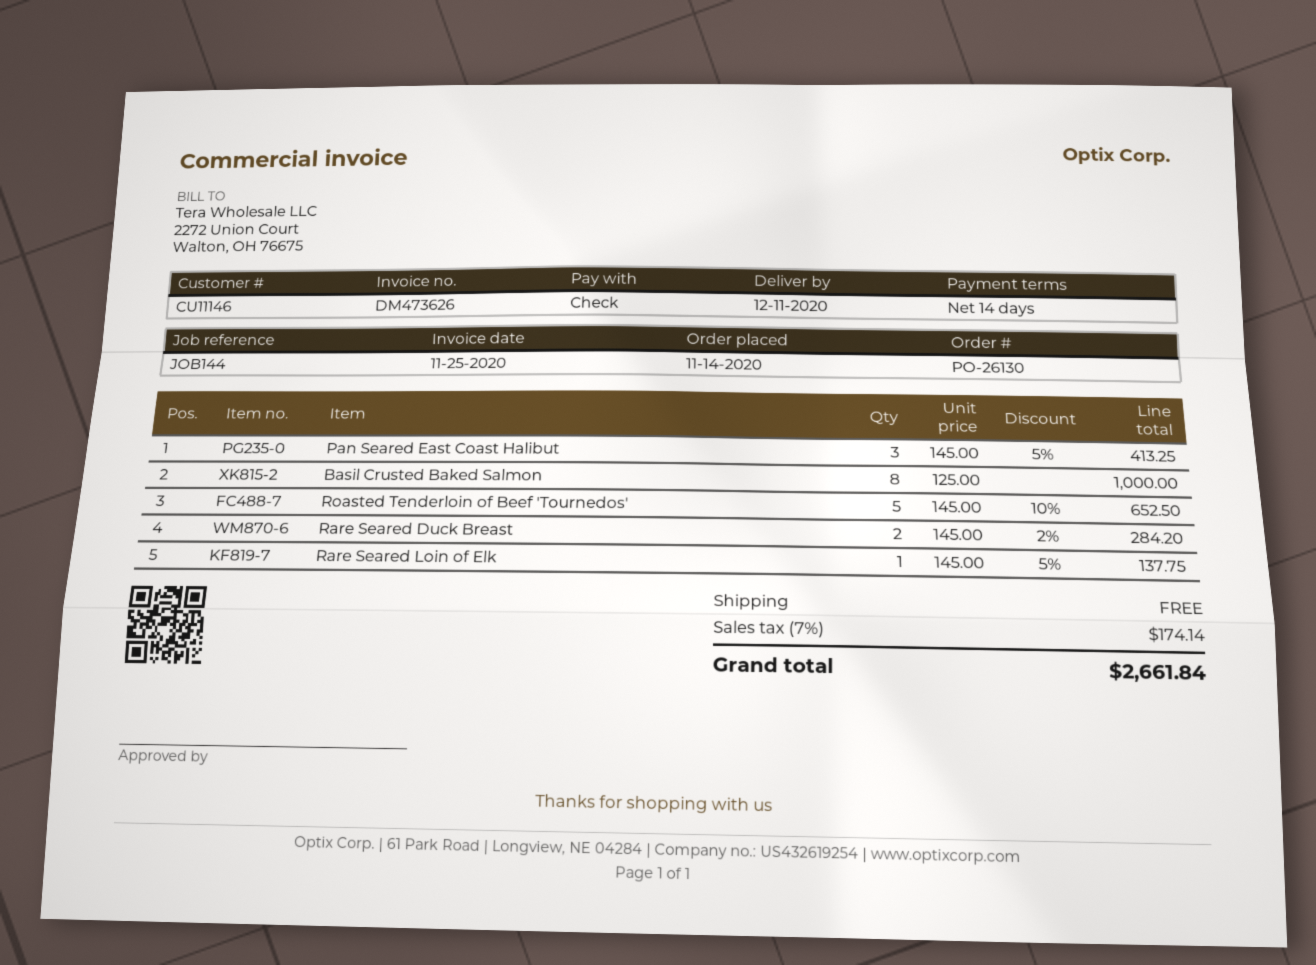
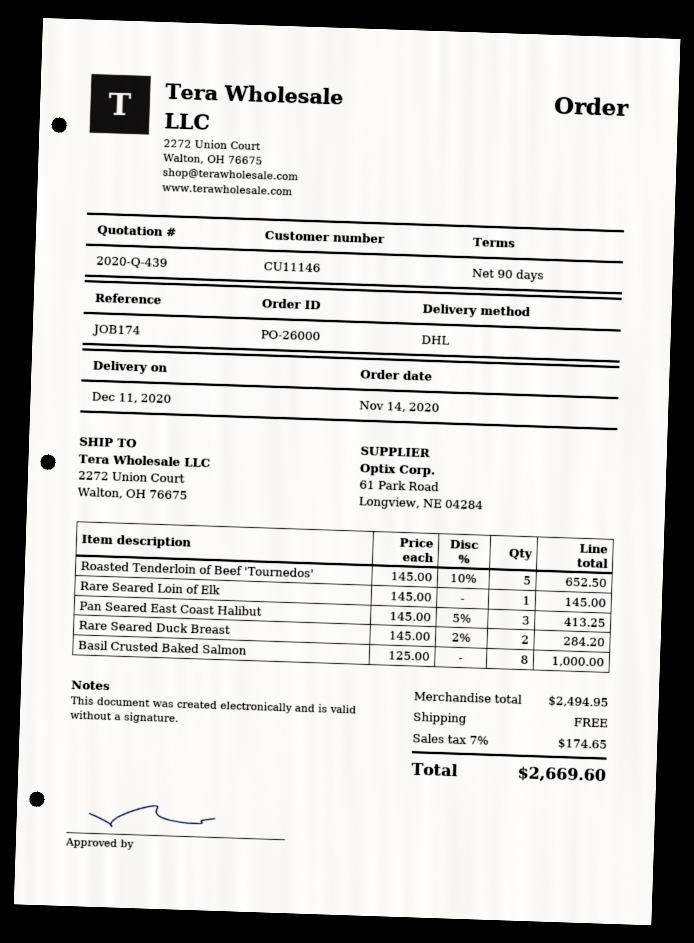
order number: PO-26130 -> PO-26000
payment terms: 14 days -> 90 days
reference: JOB144 -> JOB174
Rare Seared Loin of Elk: 1 x 145.00 - 5% = 137.75 -> 1 x 145.00 = 145.00
tax: 7% = 174.14 -> 7% = 174.65
total: 2661.84 -> 2669.60

